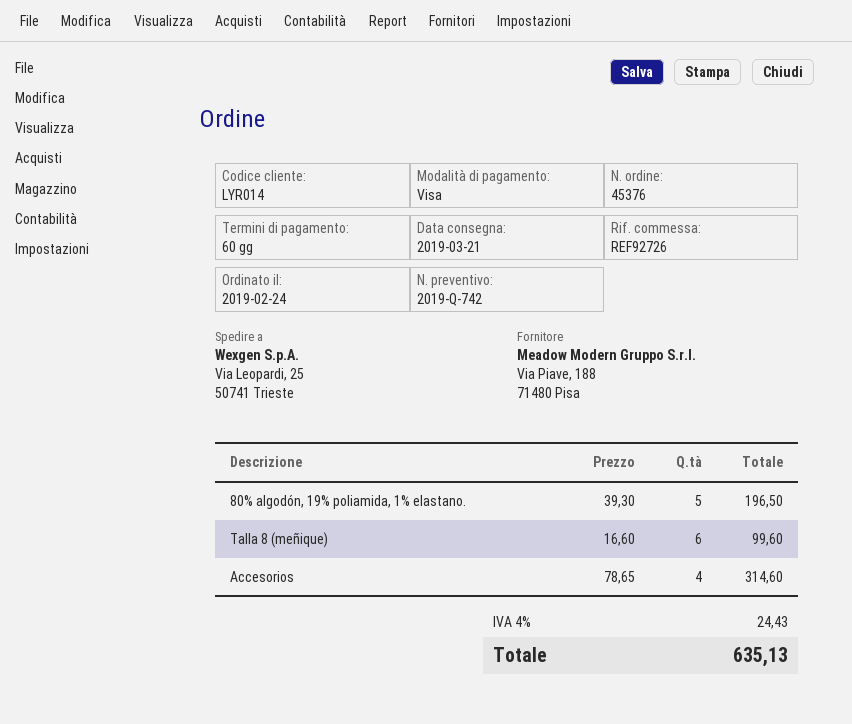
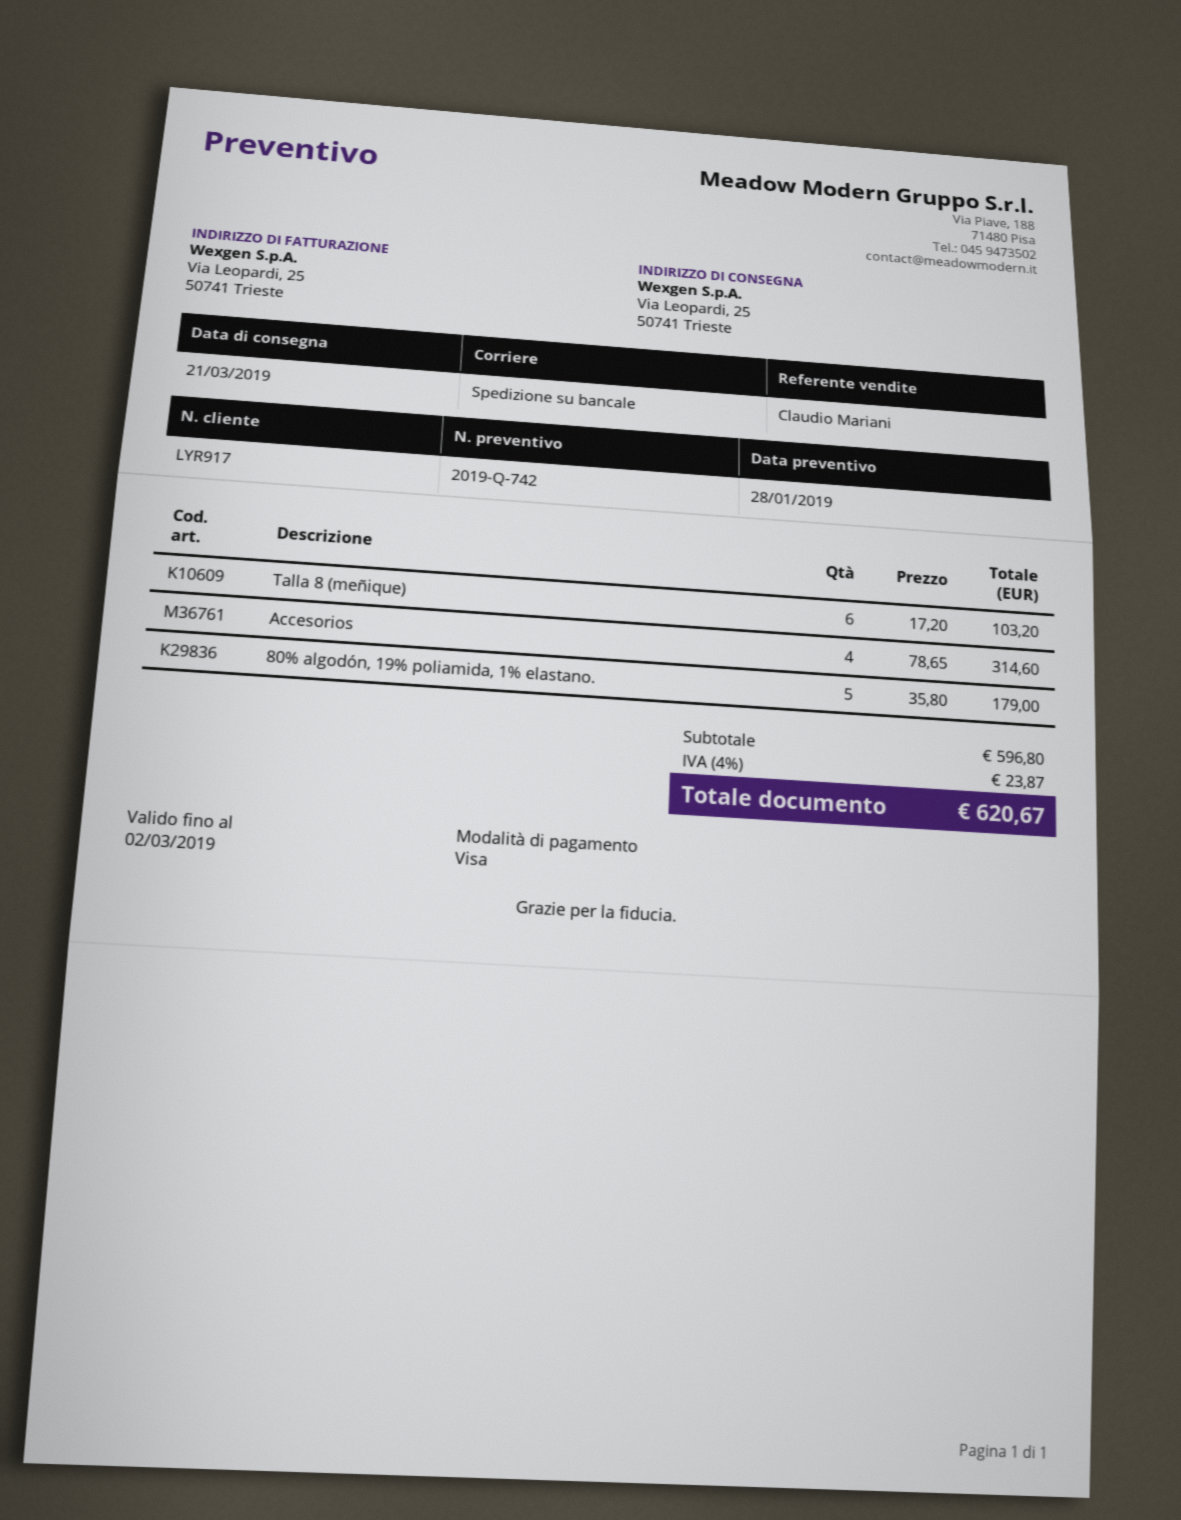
customer number: LYR014 -> LYR917
80% algodón, 19% poliamida, 1% elastano.: 5 x 39.30 = 196.50 -> 5 x 35.80 = 179.00
Talla 8 (meñique): 6 x 16.60 = 99.60 -> 6 x 17.20 = 103.20
tax: 4% = 24.43 -> 4% = 23.87
total: 635.13 -> 620.67

